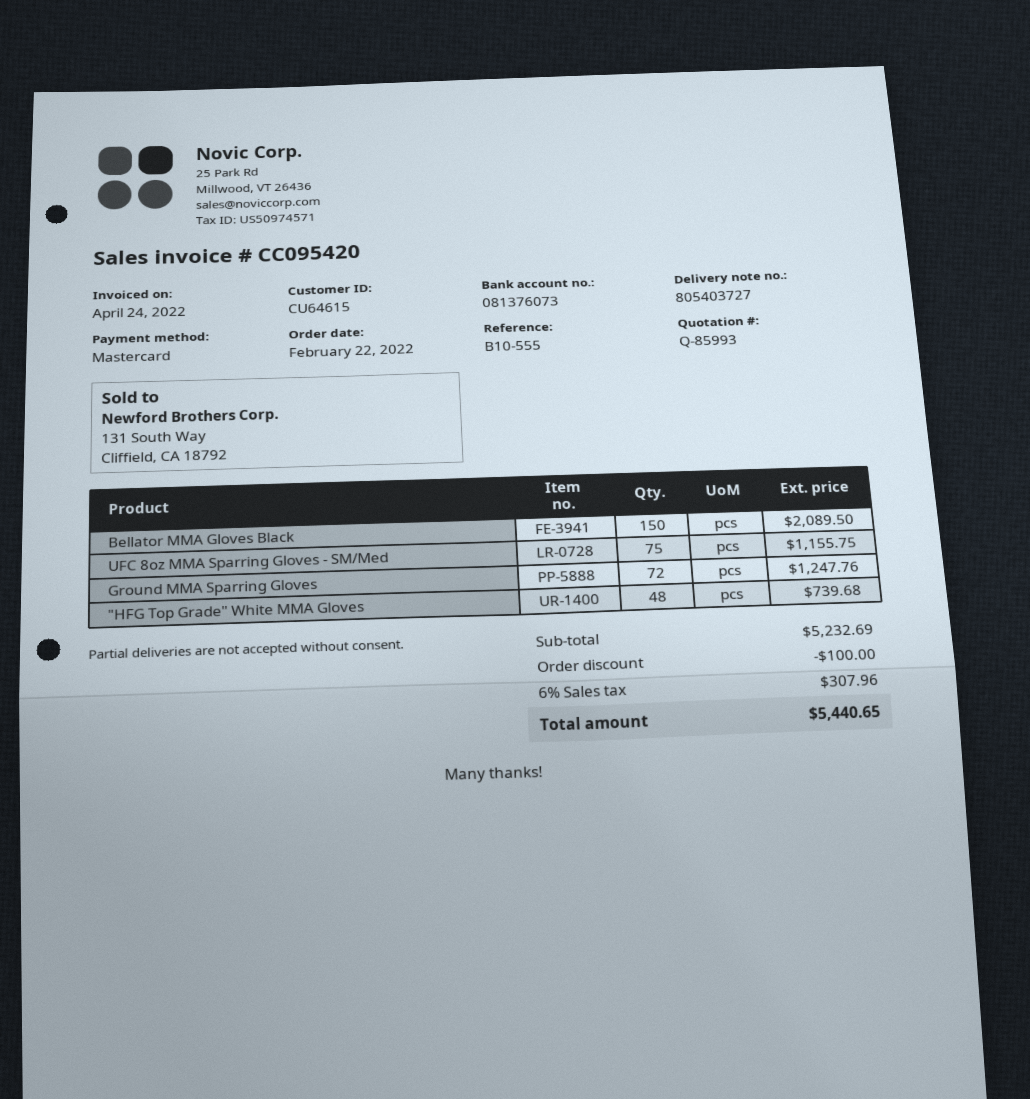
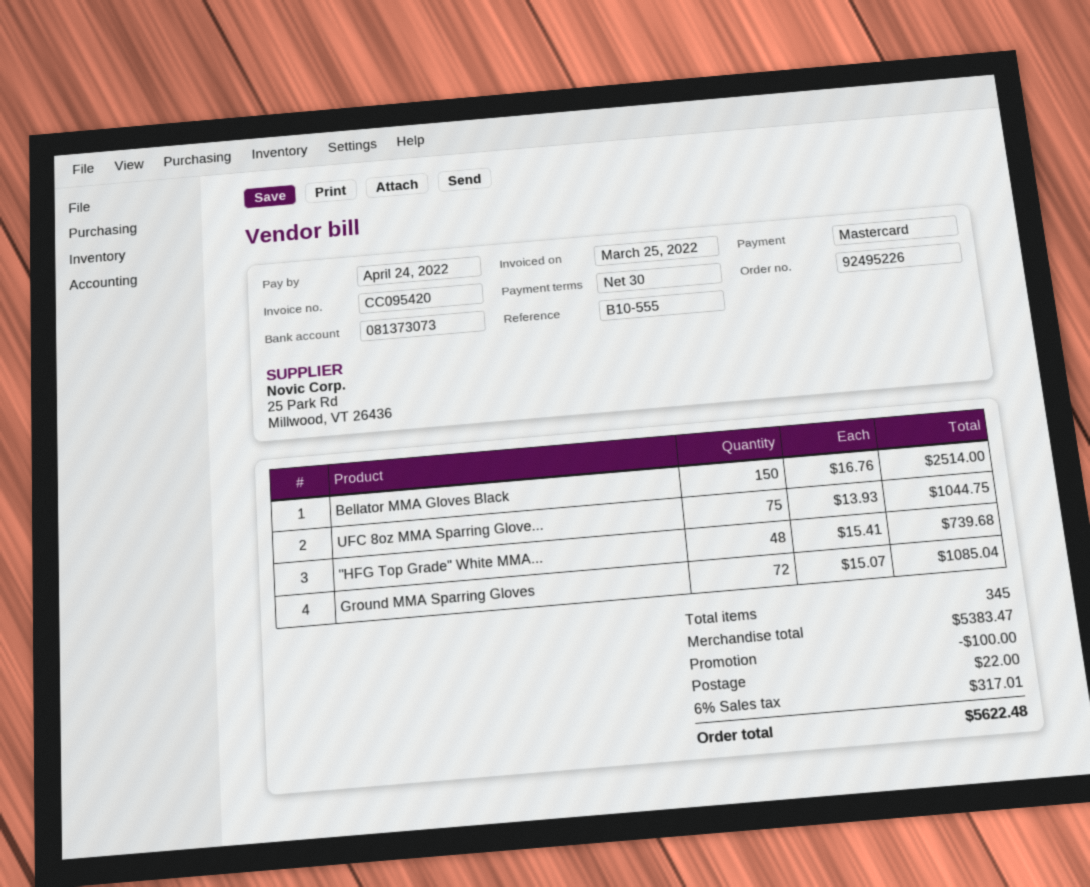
invoice date: 2022-04-24 -> 2022-03-25
bank account: 081376073 -> 081373073
Bellator MMA Gloves Black: 150 for 2089.50 -> 150 for 2514.00
UFC 8oz MMA Sparring Gloves - SM/Med: 75 for 1155.75 -> 75 for 1044.75
Ground MMA Sparring Gloves: 72 for 1247.76 -> 72 for 1085.04
subtotal: 5232.69 -> 5383.47
shipping: none -> 22.00
tax: 6% = 307.96 -> 6% = 317.01
total: 5440.65 -> 5622.48

